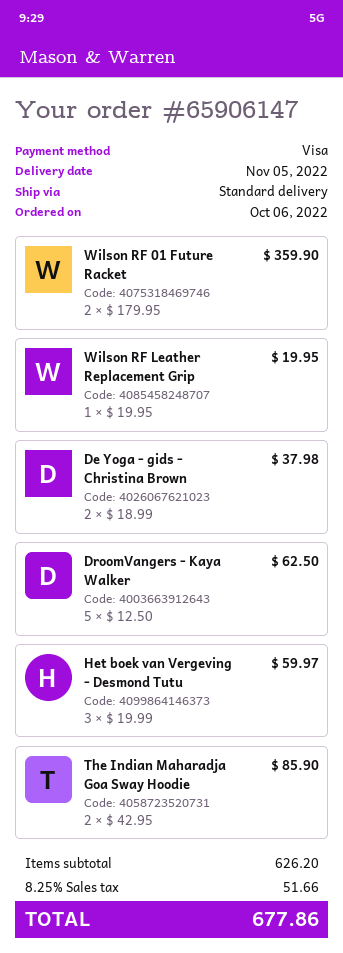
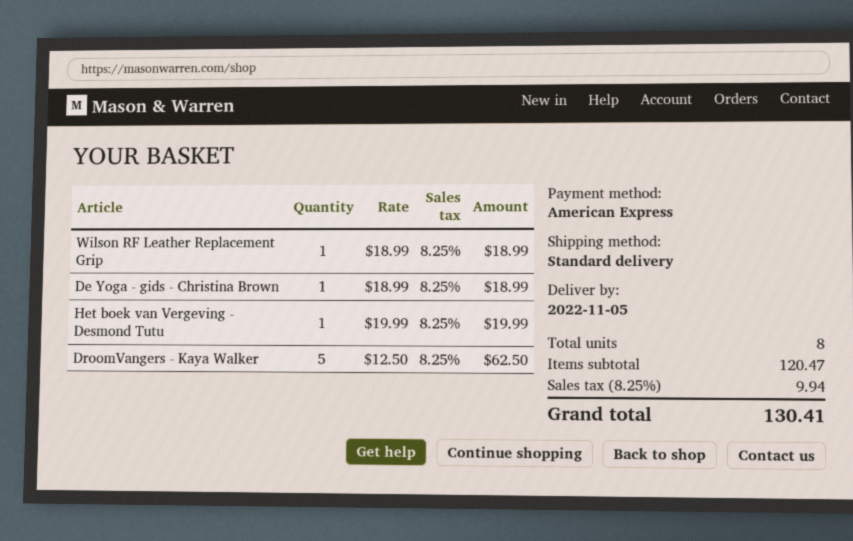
payment method: Visa -> American Express
Wilson RF 01 Future Racket: 2 x 179.95 = 359.90 -> none
Wilson RF Leather Replacement Grip: 1 x 19.95 = 19.95 -> 1 x 18.99 = 18.99
De Yoga - gids - Christina Brown: 2 x 18.99 = 37.98 -> 1 x 18.99 = 18.99
Het boek van Vergeving - Desmond Tutu: 3 x 19.99 = 59.97 -> 1 x 19.99 = 19.99
The Indian Maharadja Goa Sway Hoodie: 2 x 42.95 = 85.90 -> none
subtotal: 626.20 -> 120.47
tax: 8.25% = 51.66 -> 8.25% = 9.94
total: 677.86 -> 130.41

